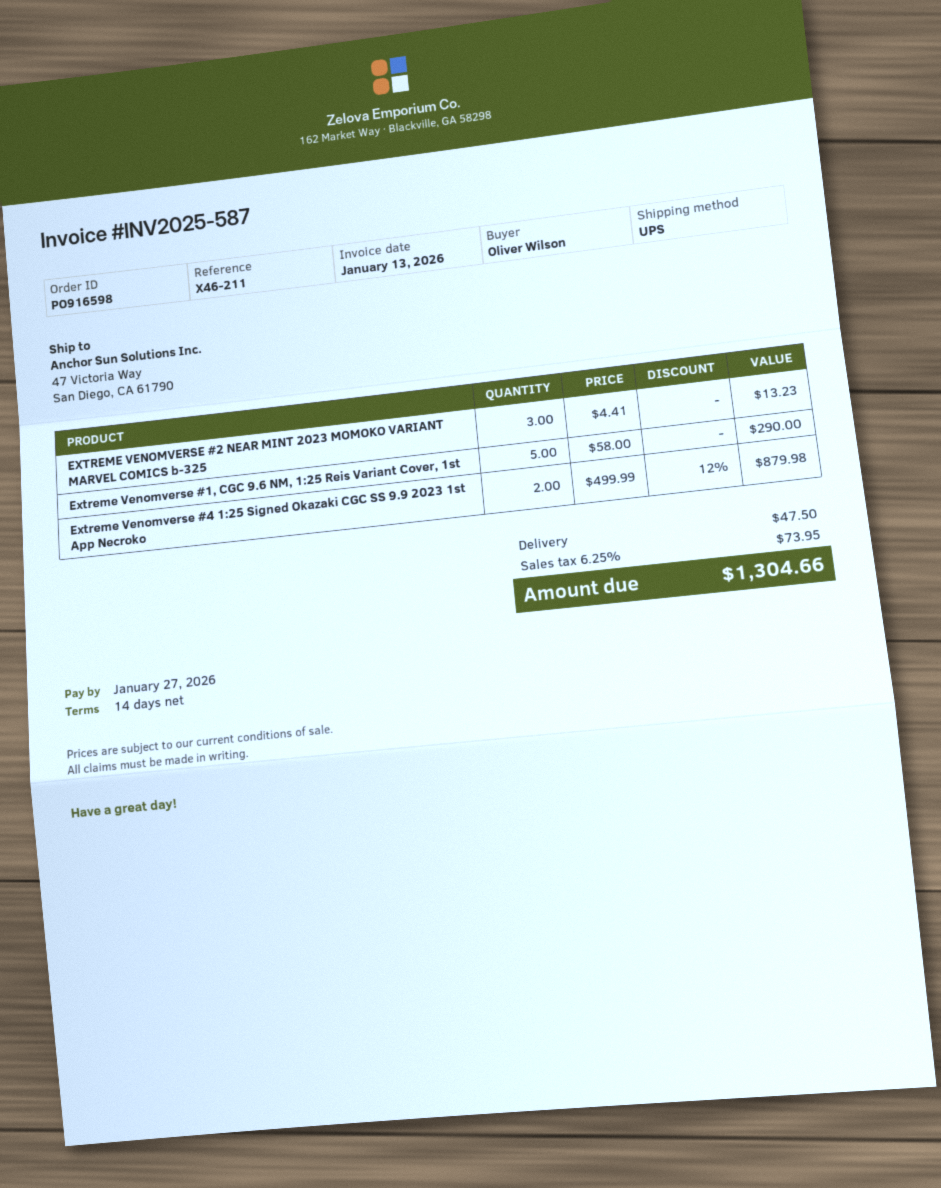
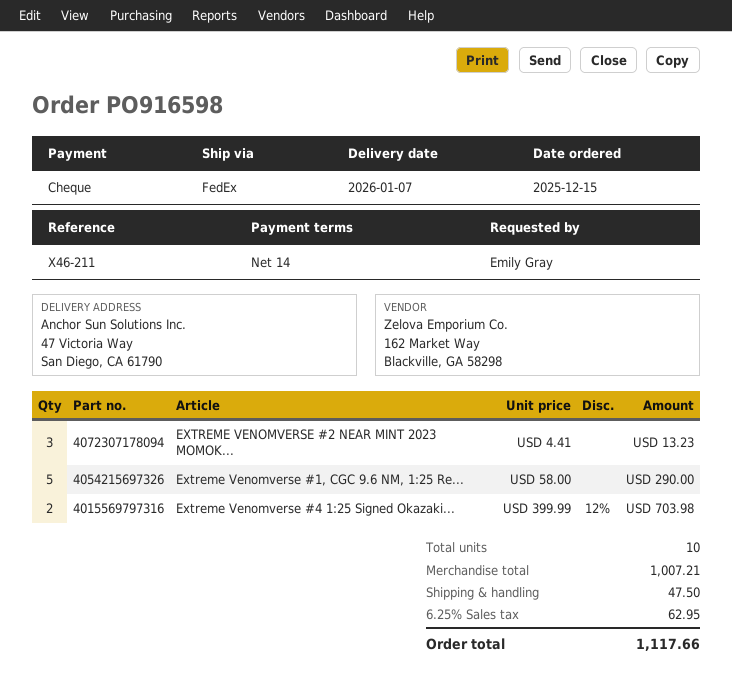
ordered by: Oliver Wilson -> Emily Gray
shipping method: UPS -> FedEx
Extreme Venomverse #4 1:25 Signed Okazaki CGC SS 9.9 2023 1st App Necroko: 2 x 499.99 - 12% = 879.98 -> 2 x 399.99 - 12% = 703.98
tax: 6.25% = 73.95 -> 6.25% = 62.95
total: 1304.66 -> 1117.66

